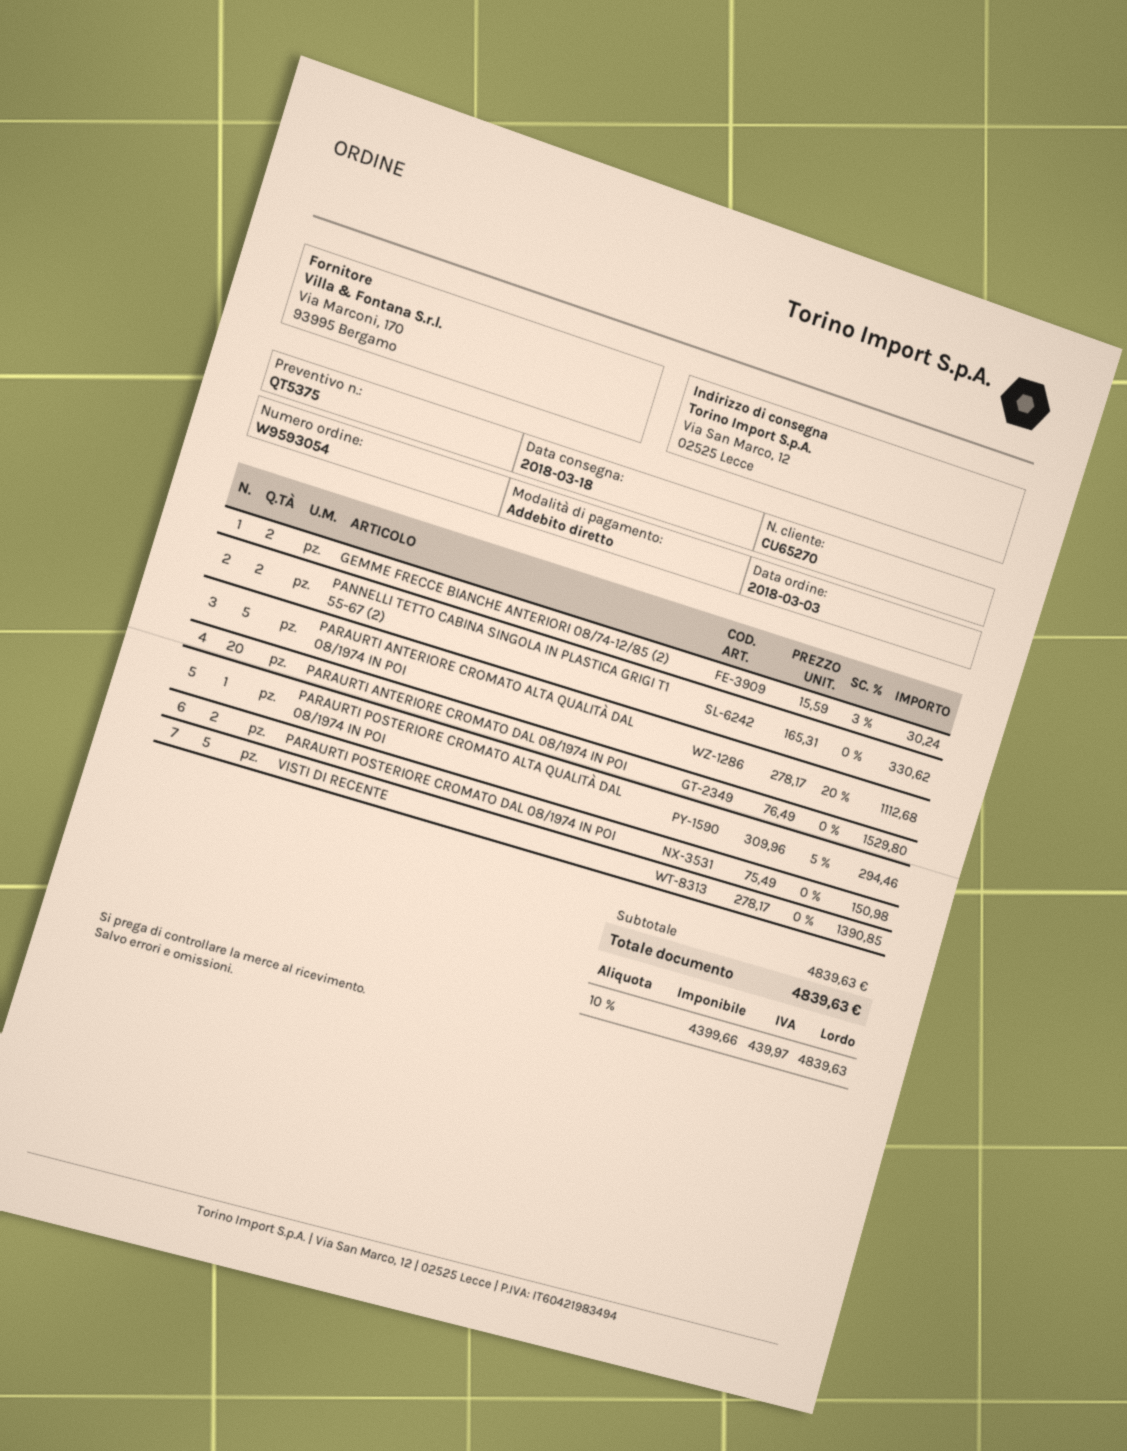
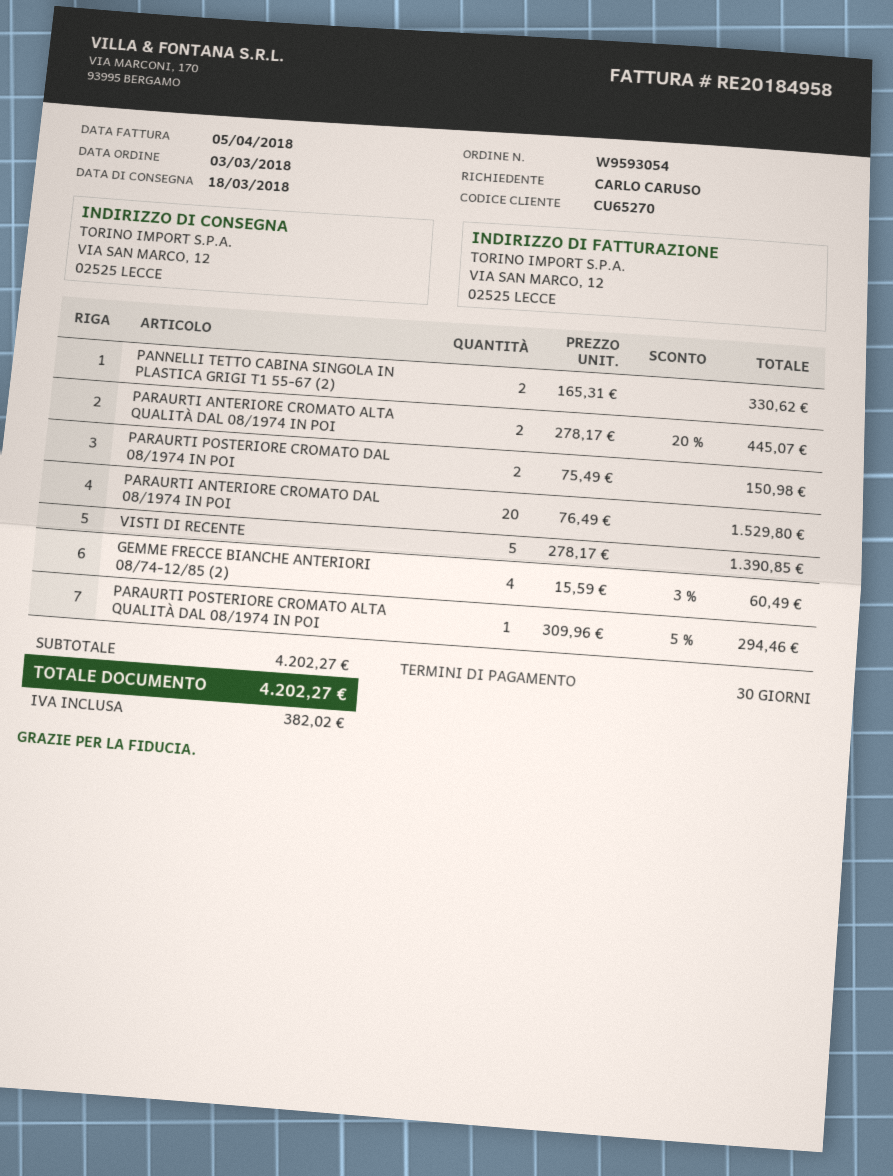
GEMME FRECCE BIANCHE ANTERIORI 08/74-12/85 (2): 2 x 15.59 - 3% = 30.24 -> 4 x 15.59 - 3% = 60.49
PARAURTI ANTERIORE CROMATO ALTA QUALITÀ DAL 08/1974 IN POI: 5 x 278.17 - 20% = 1112.68 -> 2 x 278.17 - 20% = 445.07
subtotal: 4839.63 -> 4202.27
tax: 439.97 -> 382.02
total: 4839.63 -> 4202.27

